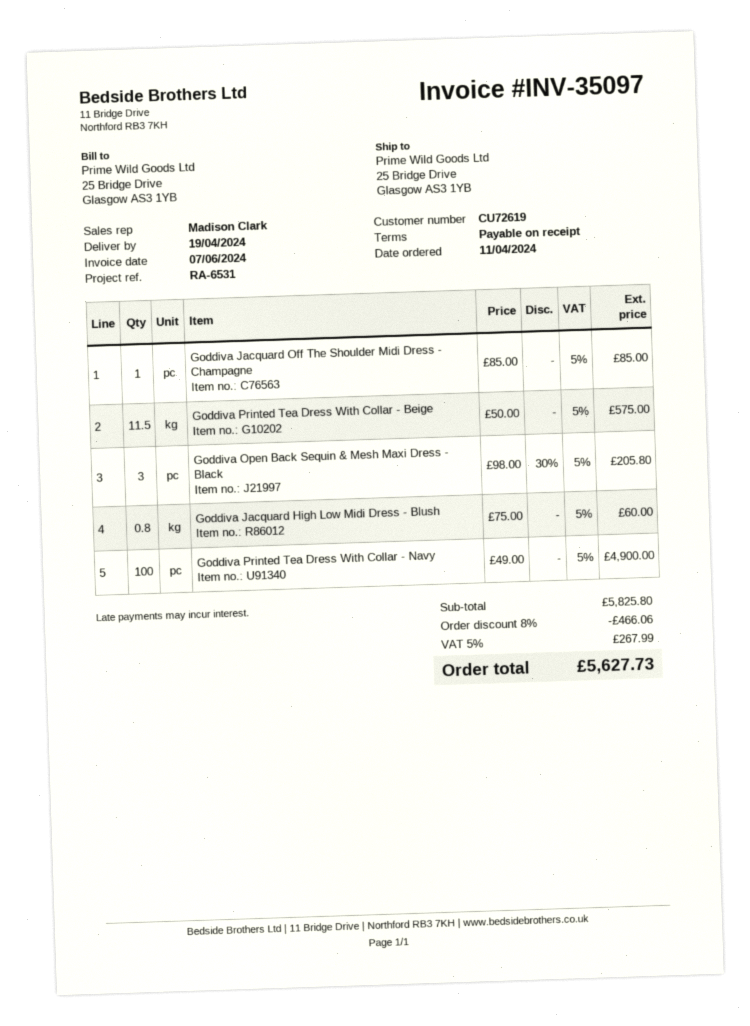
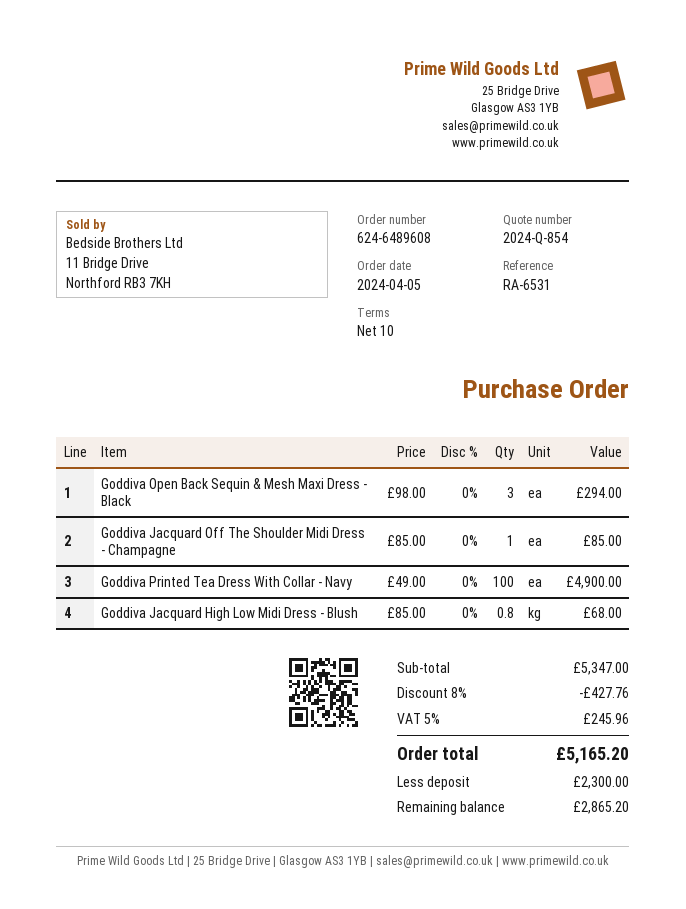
order date: 2024-04-11 -> 2024-04-05
payment terms: on receipt -> 10 days
Goddiva Printed Tea Dress With Collar - Beige: 11.5 x 50.00 = 575.00 -> none
Goddiva Open Back Sequin & Mesh Maxi Dress - Black: 3 x 98.00 - 30% = 205.80 -> 3 x 98.00 = 294.00
Goddiva Jacquard High Low Midi Dress - Blush: 0.8 x 75.00 = 60.00 -> 0.8 x 85.00 = 68.00
subtotal: 5825.80 -> 5347.00
discount: 8% = 466.06 -> 8% = 427.76
tax: 5% = 267.99 -> 5% = 245.96
total: 5627.73 -> 5165.20

